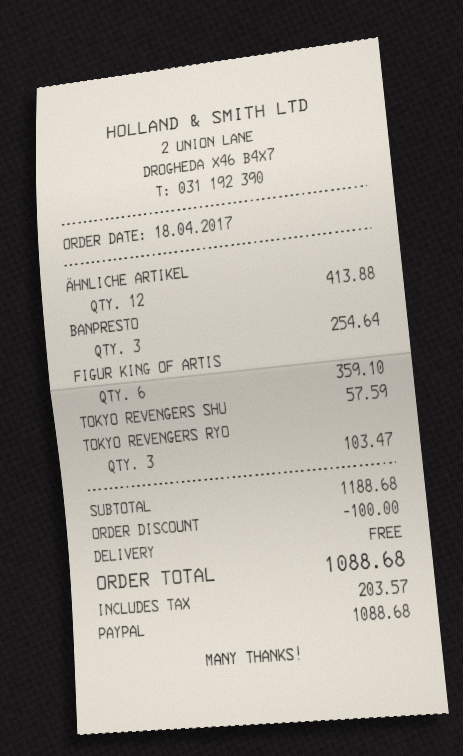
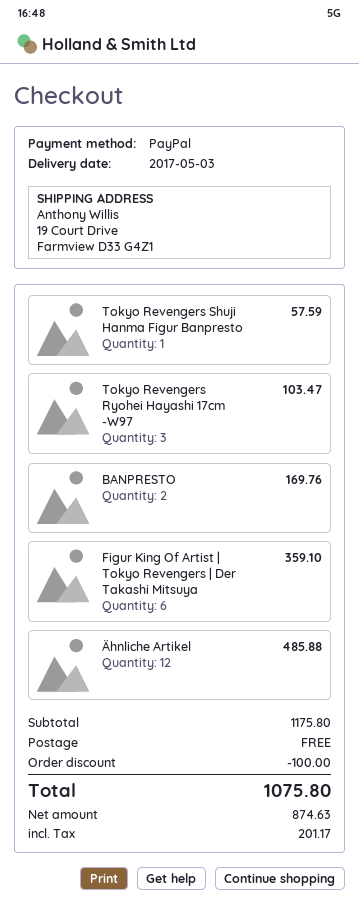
ÄHNLICHE ARTIKEL: 12 for 413.88 -> 12 for 485.88
BANPRESTO: 3 for 254.64 -> 2 for 169.76
subtotal: 1188.68 -> 1175.80
tax: 203.57 -> 201.17
total: 1088.68 -> 1075.80

